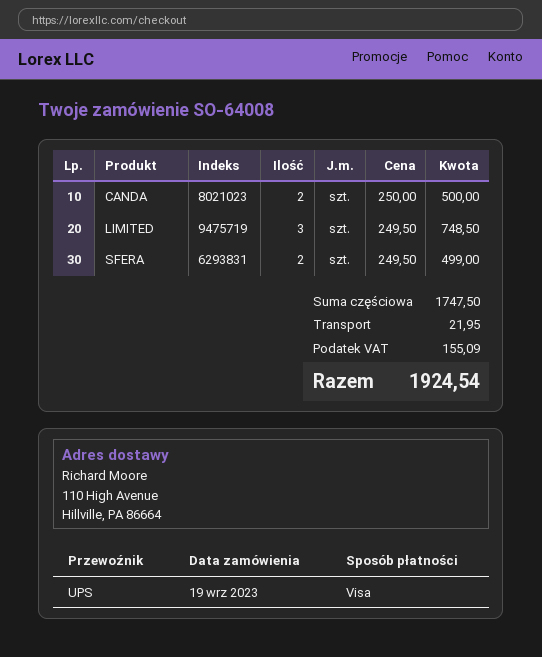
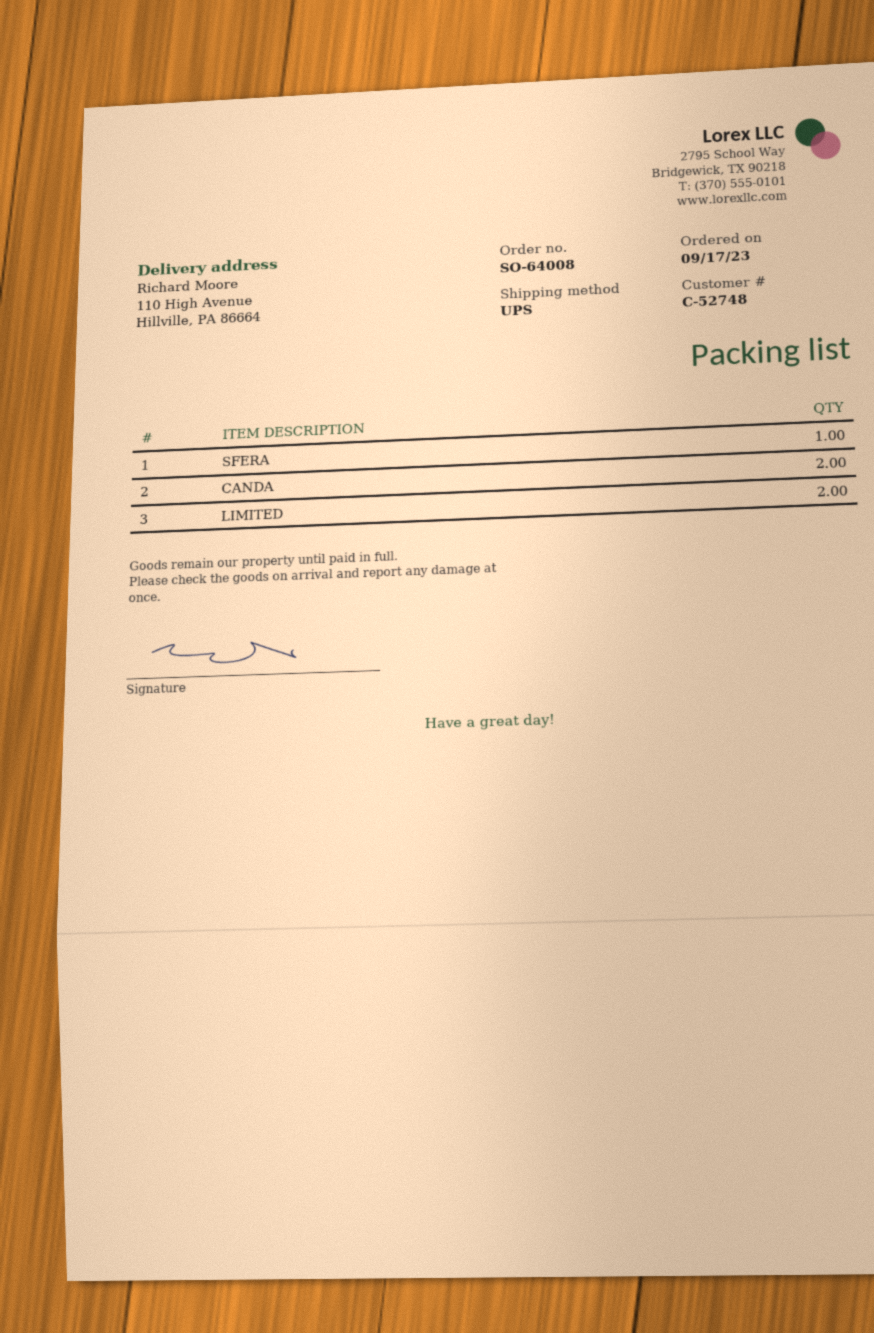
order date: 2023-09-19 -> 2023-09-17
LIMITED: 3 -> 2
SFERA: 2 -> 1

